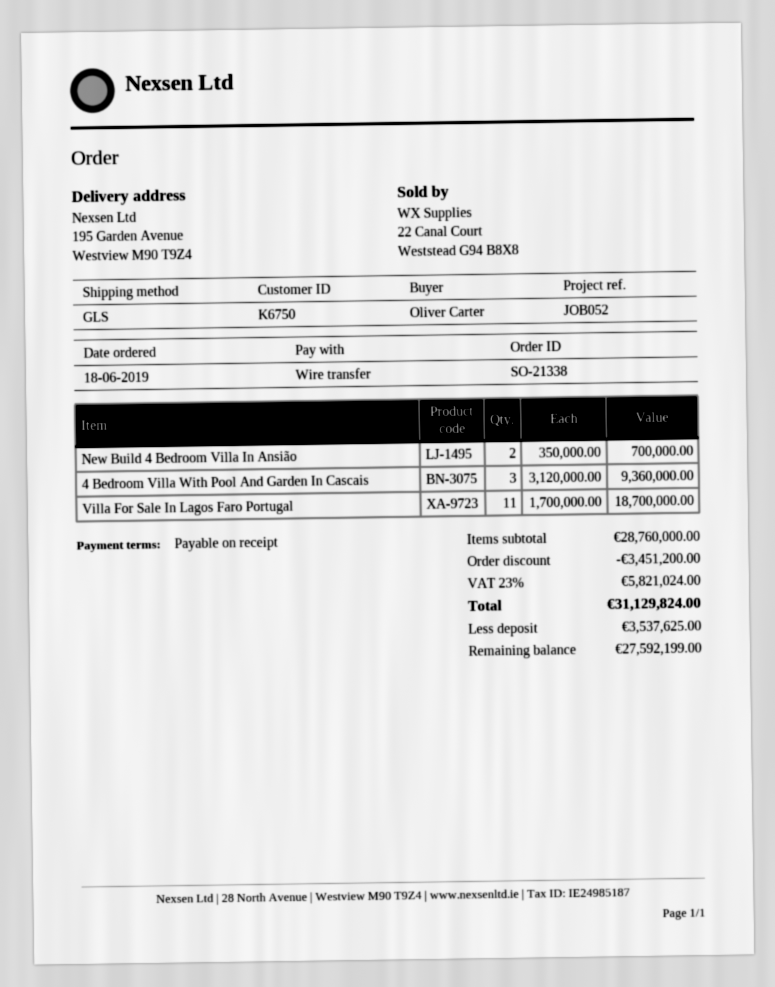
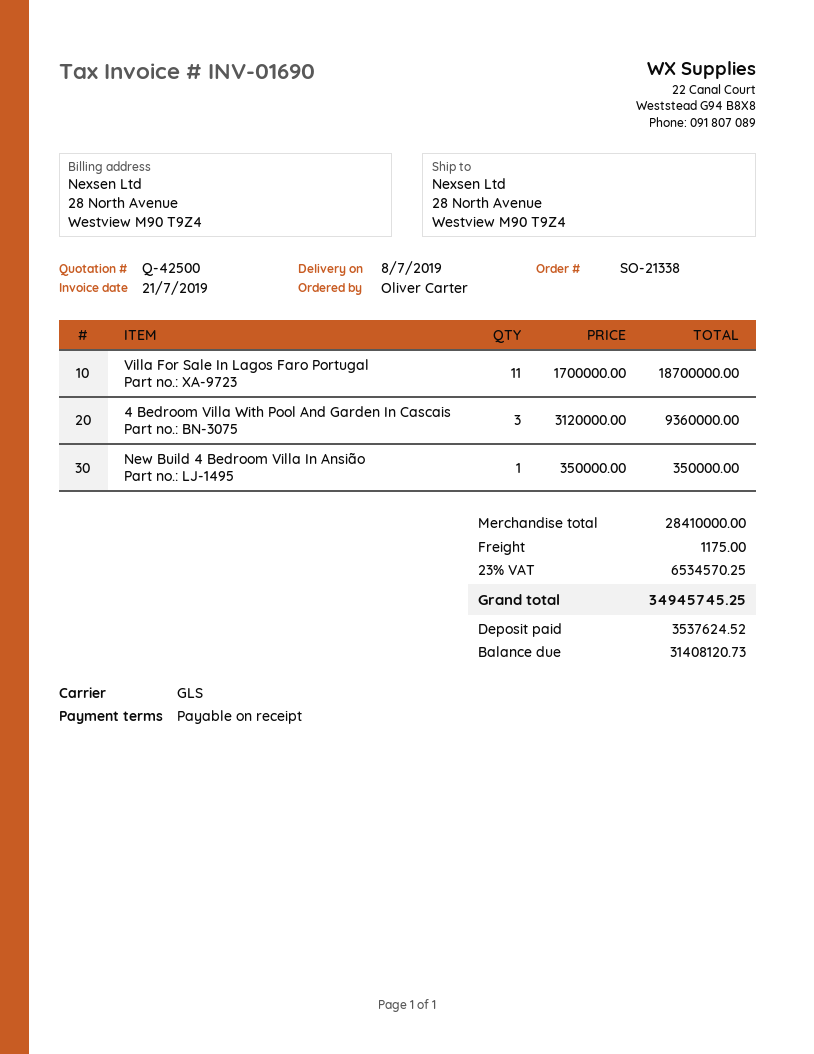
ship to: 195 Garden Avenue, Westview M90 T9Z4 -> 28 North Avenue, Westview M90 T9Z4
New Build 4 Bedroom Villa In Ansião: 2 x 350000.00 = 700000.00 -> 1 x 350000.00 = 350000.00
subtotal: 28760000.00 -> 28410000.00
discount: 3451200.00 -> none
shipping: none -> 1175.00
tax: 23% = 5821024.00 -> 23% = 6534570.25
total: 31129824.00 -> 34945745.25
deposit: 3537625.00 -> 3537624.52
balance: 27592199.00 -> 31408120.73

